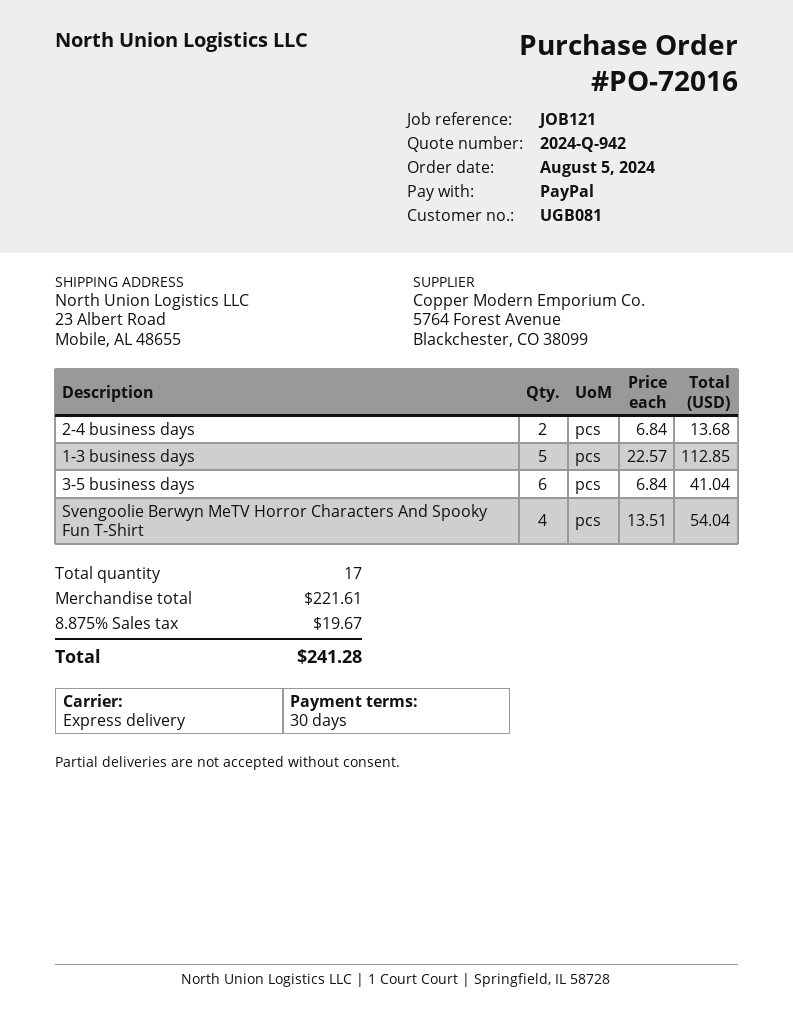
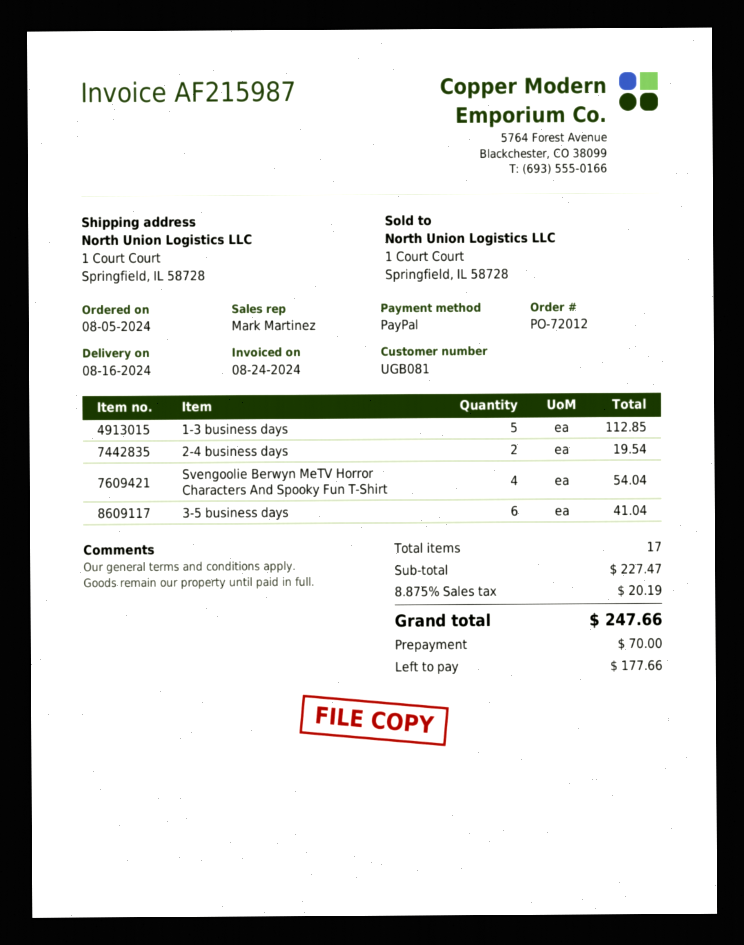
order number: PO-72016 -> PO-72012
ship to: 23 Albert Road, Mobile, AL 48655 -> 1 Court Court, Springfield, IL 58728
2-4 business days: 2 for 13.68 -> 2 for 19.54
subtotal: 221.61 -> 227.47
tax: 8.875% = 19.67 -> 8.875% = 20.19
total: 241.28 -> 247.66

